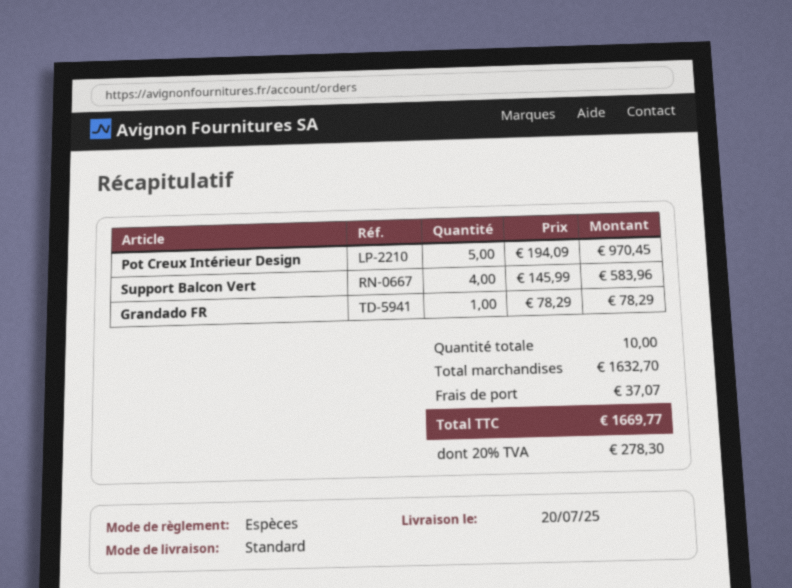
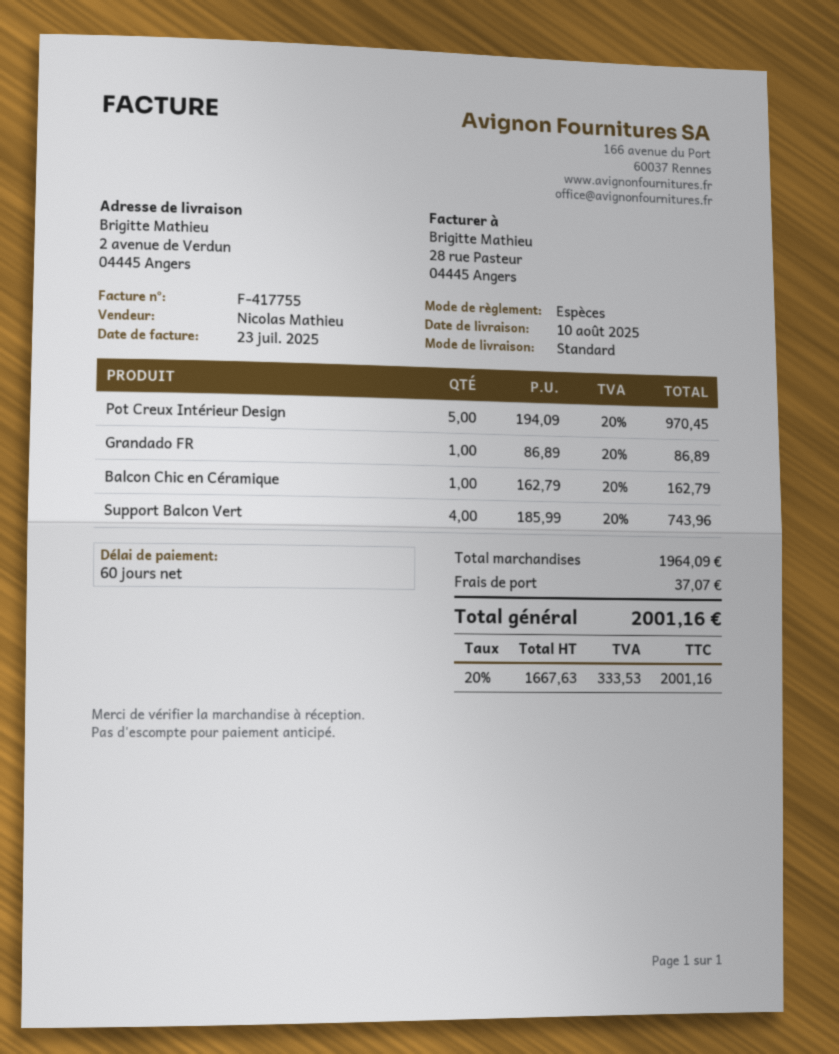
delivery date: 2025-07-20 -> 2025-08-10
Support Balcon Vert: 4 x 145.99 = 583.96 -> 4 x 185.99 = 743.96
Grandado FR: 1 x 78.29 = 78.29 -> 1 x 86.89 = 86.89
Balcon Chic en Céramique: none -> 1 x 162.79 = 162.79
subtotal: 1632.70 -> 1964.09
tax: 20% = 278.30 -> 20% = 333.53
total: 1669.77 -> 2001.16

